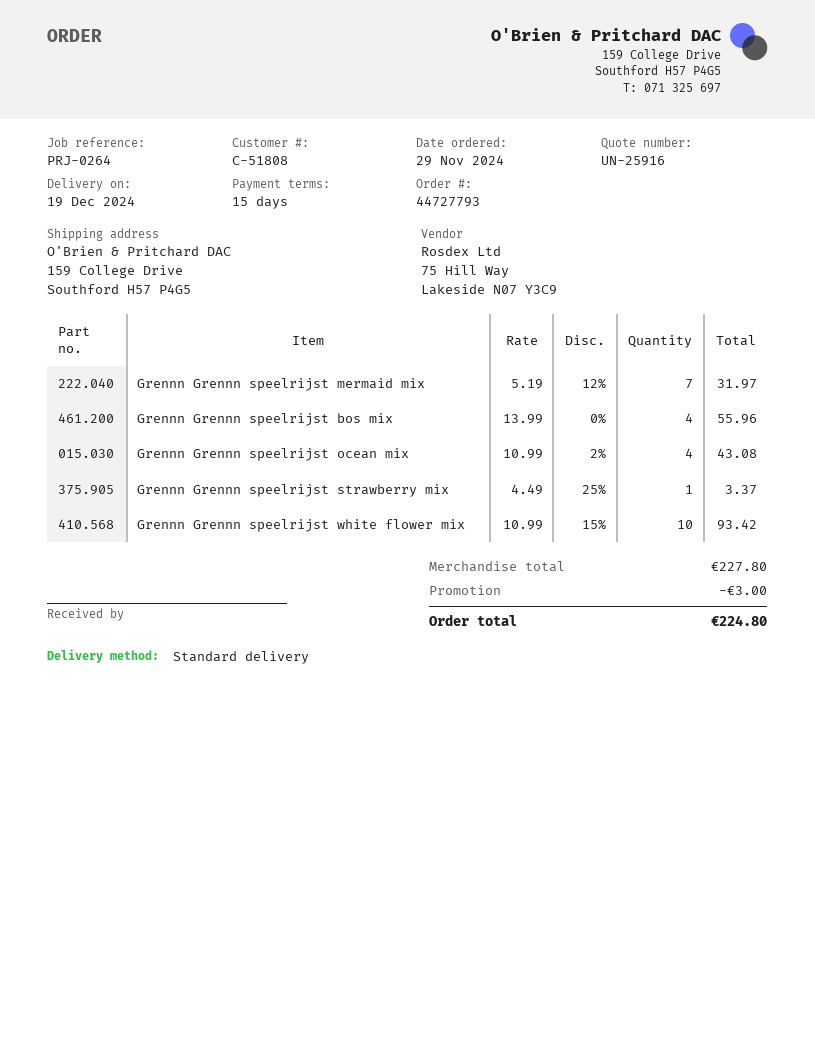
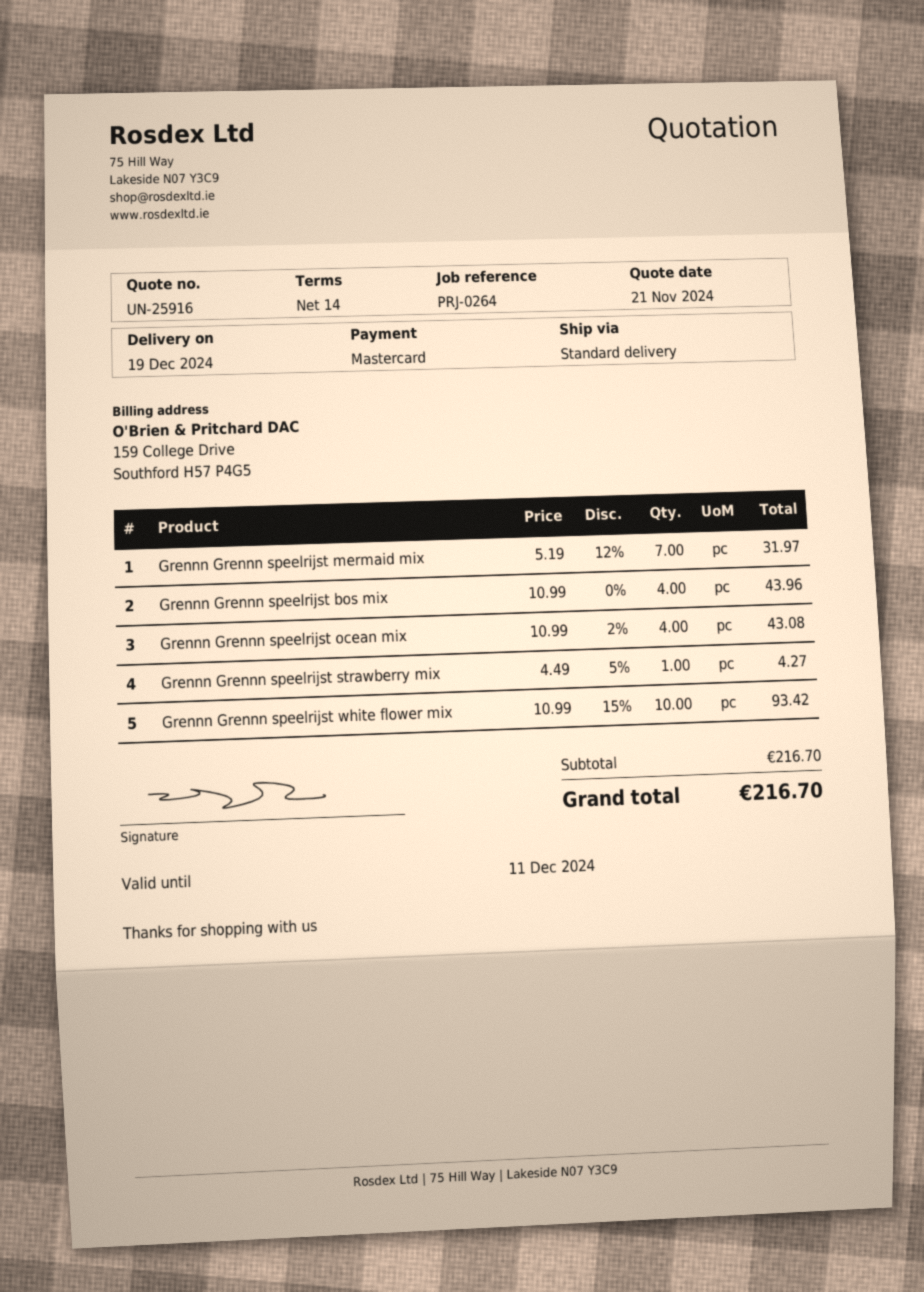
payment terms: 15 days -> 14 days
Grennn Grennn speelrijst bos mix: 4 x 13.99 = 55.96 -> 4 x 10.99 = 43.96
Grennn Grennn speelrijst strawberry mix: 1 x 4.49 - 25% = 3.37 -> 1 x 4.49 - 5% = 4.27
subtotal: 227.80 -> 216.70
discount: 3.00 -> none
total: 224.80 -> 216.70

